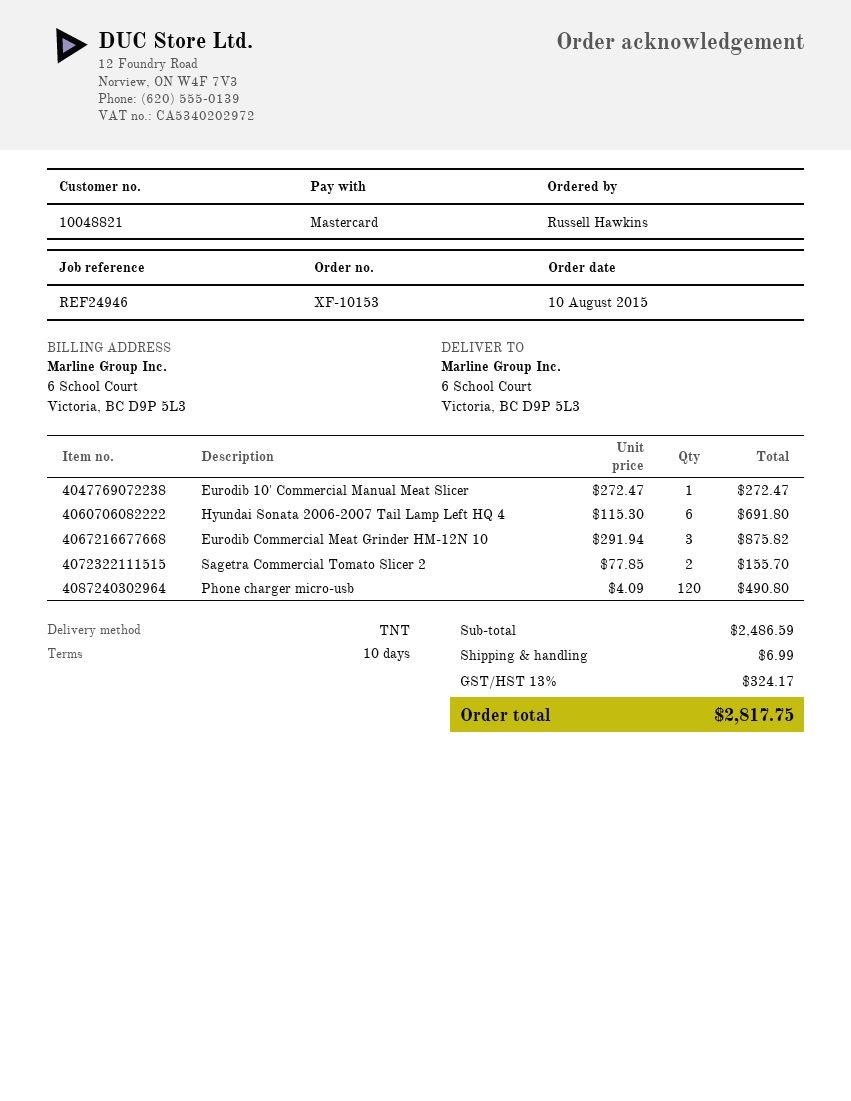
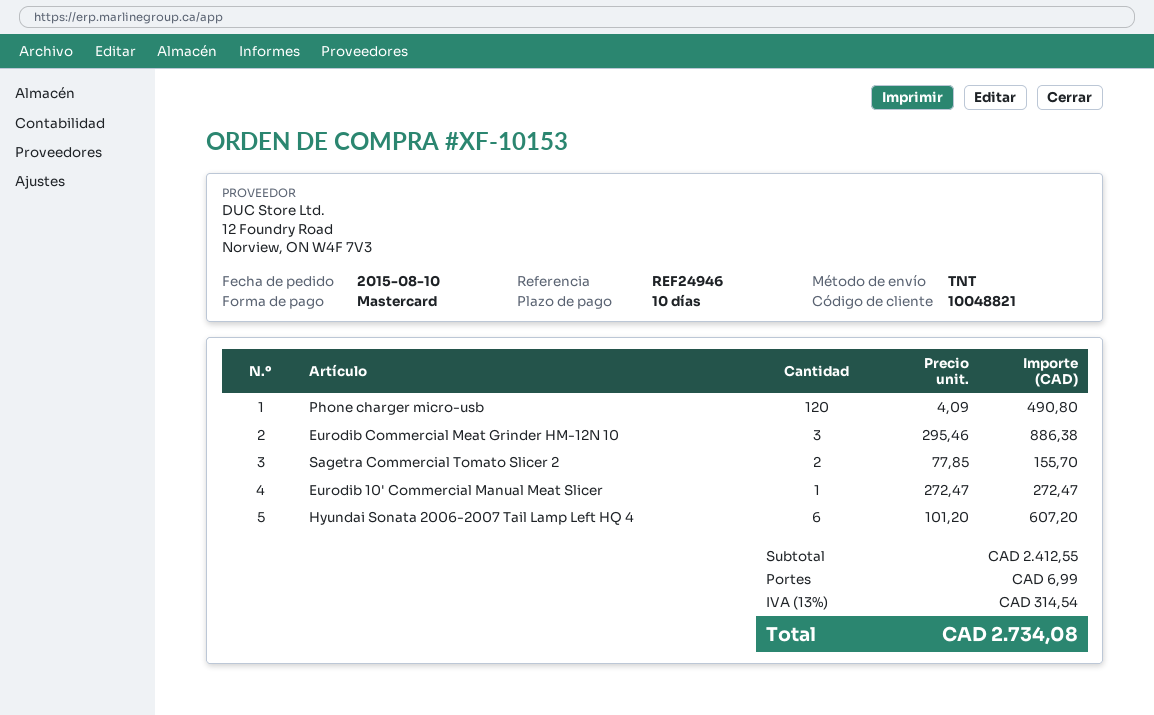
Hyundai Sonata 2006-2007 Tail Lamp Left HQ 4: 6 x 115.30 = 691.80 -> 6 x 101.20 = 607.20
Eurodib Commercial Meat Grinder HM-12N 10: 3 x 291.94 = 875.82 -> 3 x 295.46 = 886.38
subtotal: 2486.59 -> 2412.55
tax: 13% = 324.17 -> 13% = 314.54
total: 2817.75 -> 2734.08

